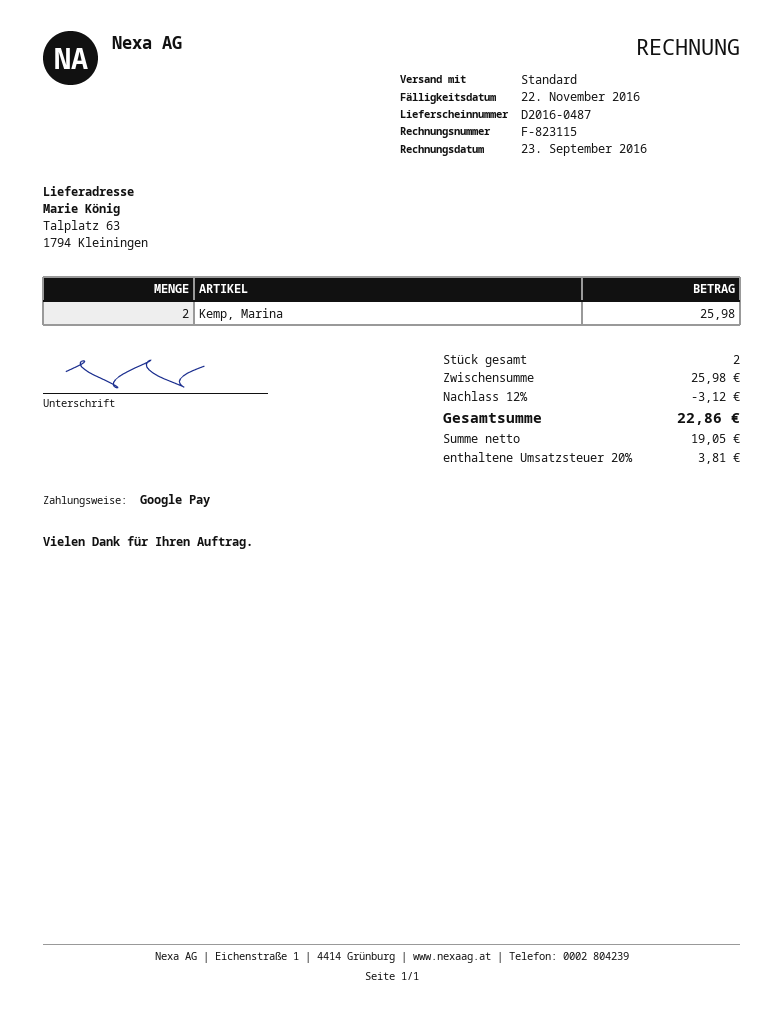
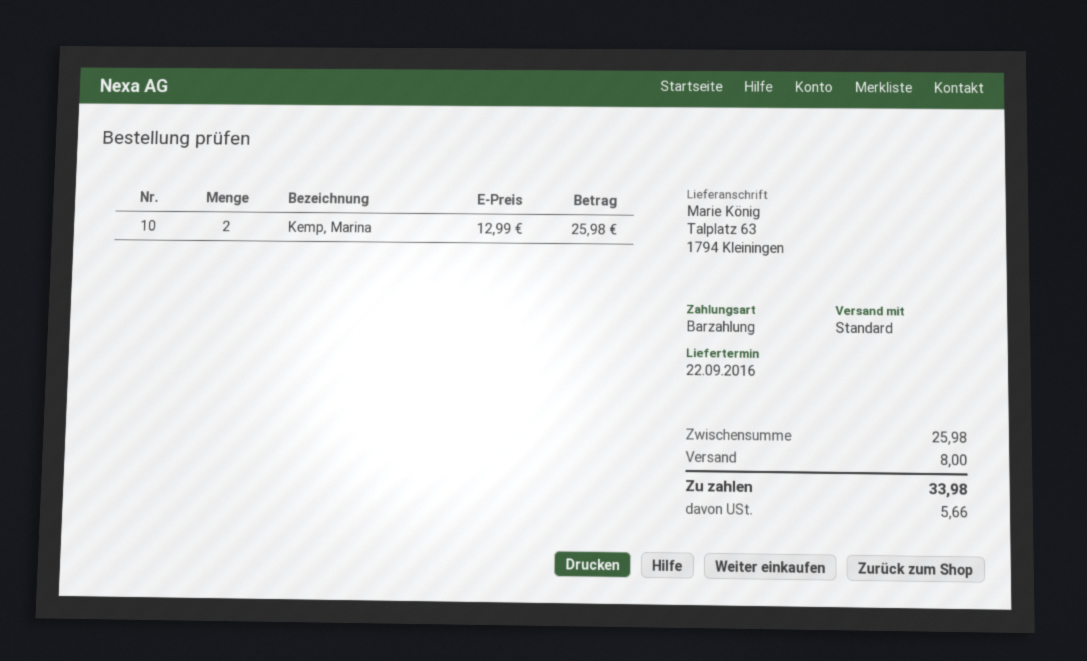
payment method: Google Pay -> cash
discount: 12% = 3.12 -> none
shipping: none -> 8.00
tax: 3.81 -> 5.66
total: 22.86 -> 33.98

